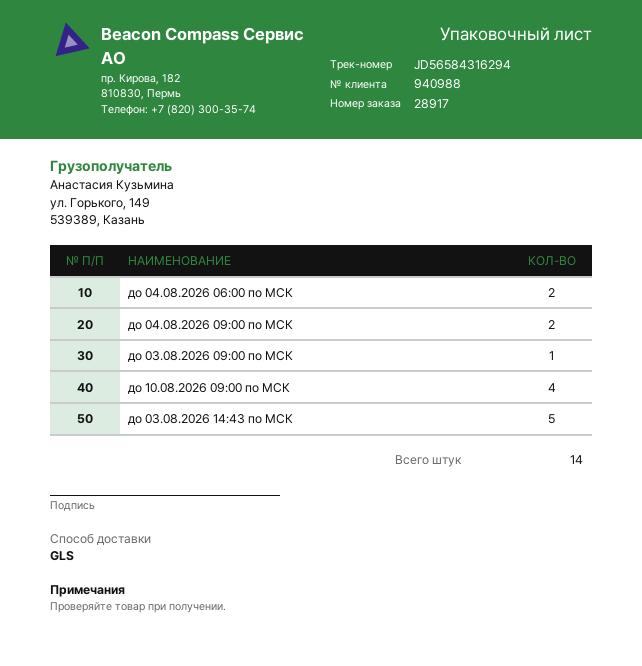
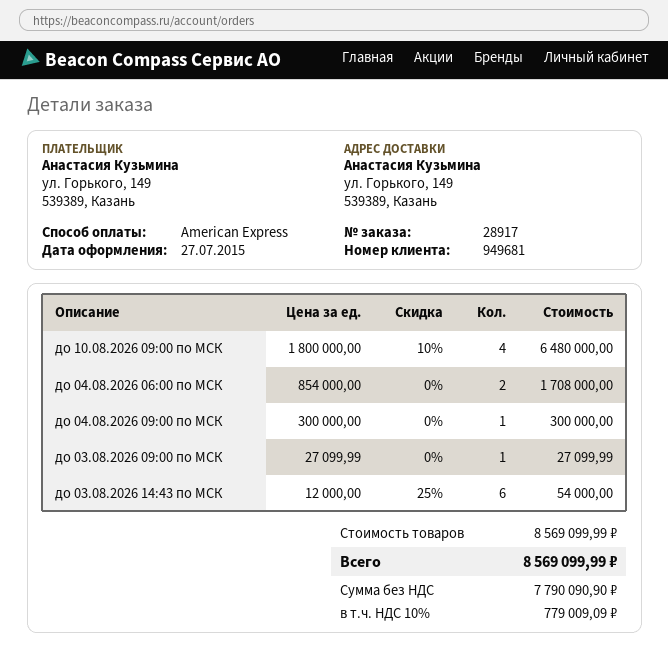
customer number: 940988 -> 949681
до 04.08.2026 09:00 по МСК: 2 -> 1
до 03.08.2026 14:43 по МСК: 5 -> 6

